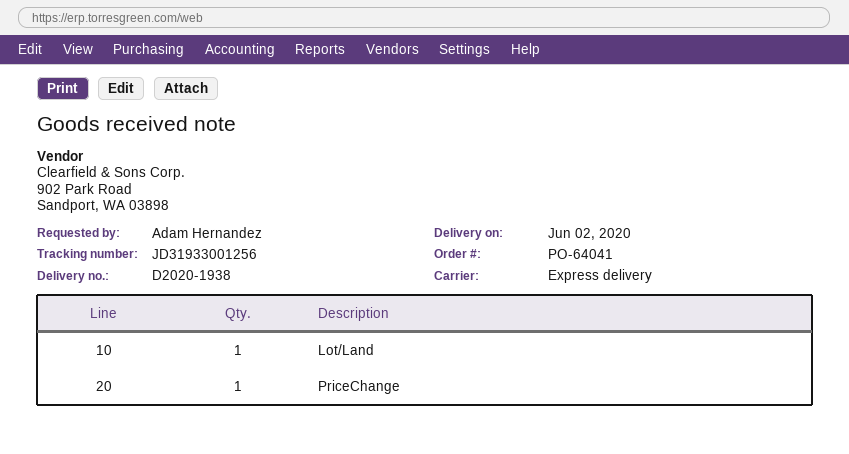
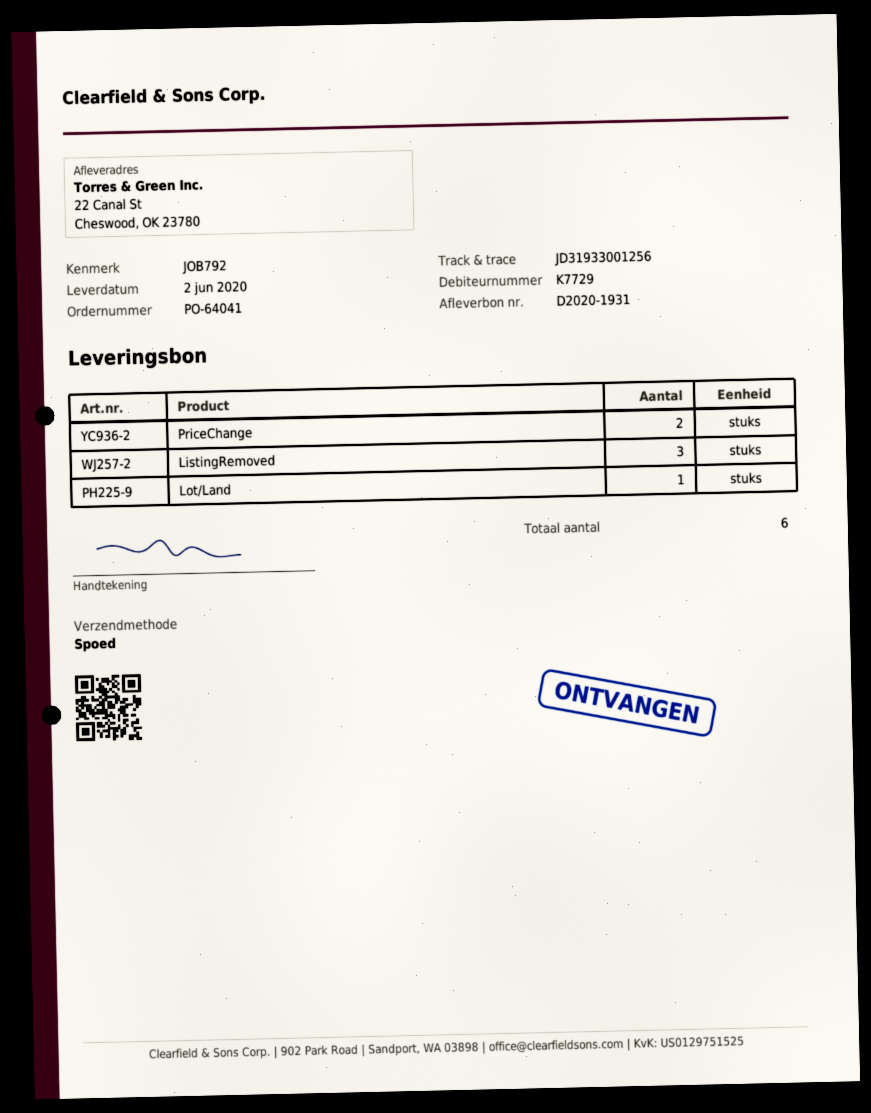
delivery note number: D2020-1938 -> D2020-1931
PriceChange: 1 -> 2
ListingRemoved: none -> 3

